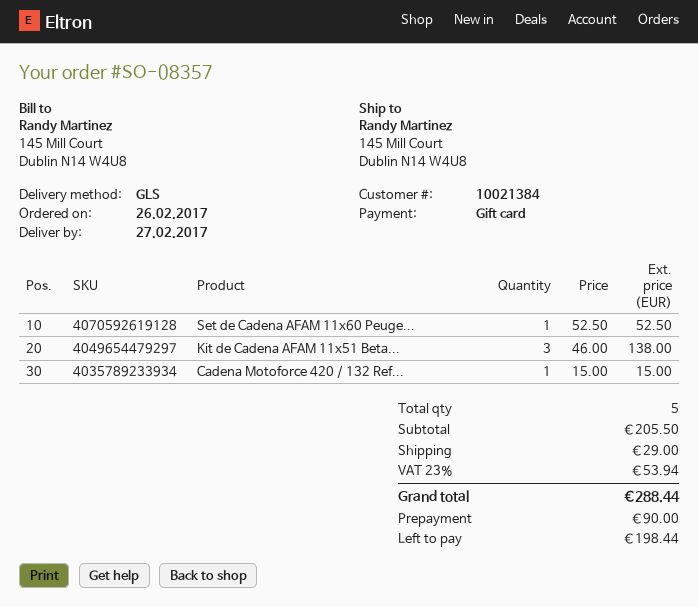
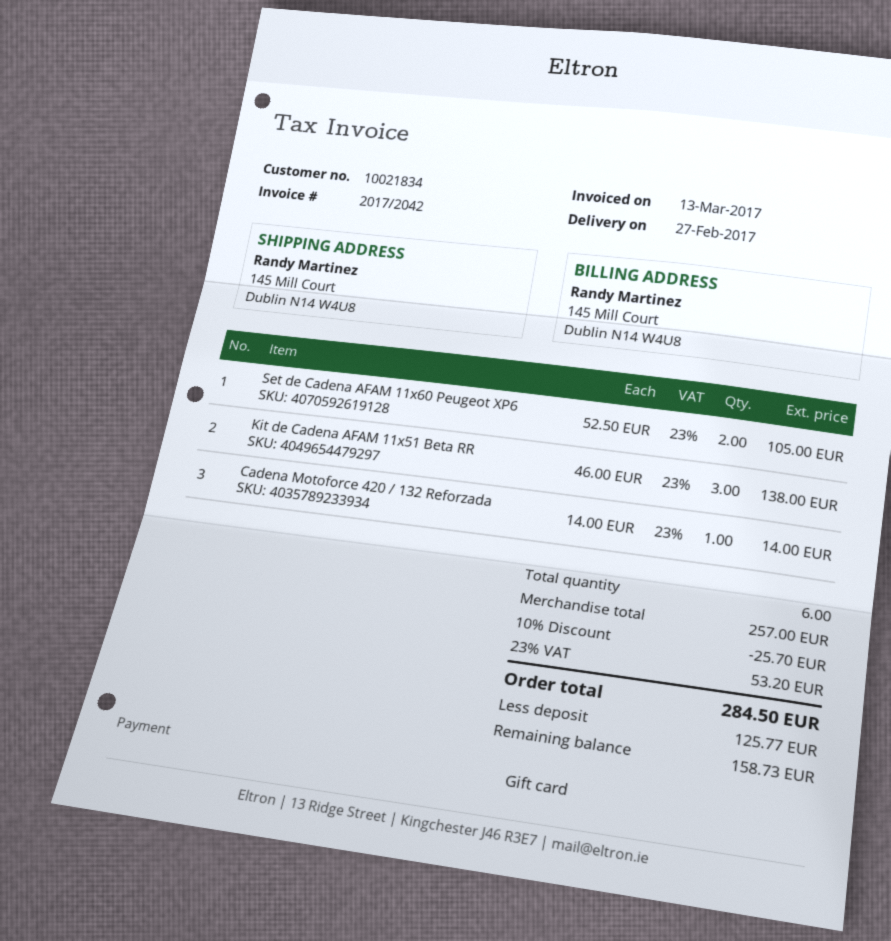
customer number: 10021384 -> 10021834
Set de Cadena AFAM 11x60 Peuge...: 1 x 52.50 = 52.50 -> 2 x 52.50 = 105.00
Cadena Motoforce 420 / 132 Ref...: 1 x 15.00 = 15.00 -> 1 x 14.00 = 14.00
total quantity: 5 -> 6
subtotal: 205.50 -> 257.00
discount: none -> 10% = 25.70
shipping: 29.00 -> none
tax: 23% = 53.94 -> 23% = 53.20
total: 288.44 -> 284.50
deposit: 90.00 -> 125.77
balance: 198.44 -> 158.73

